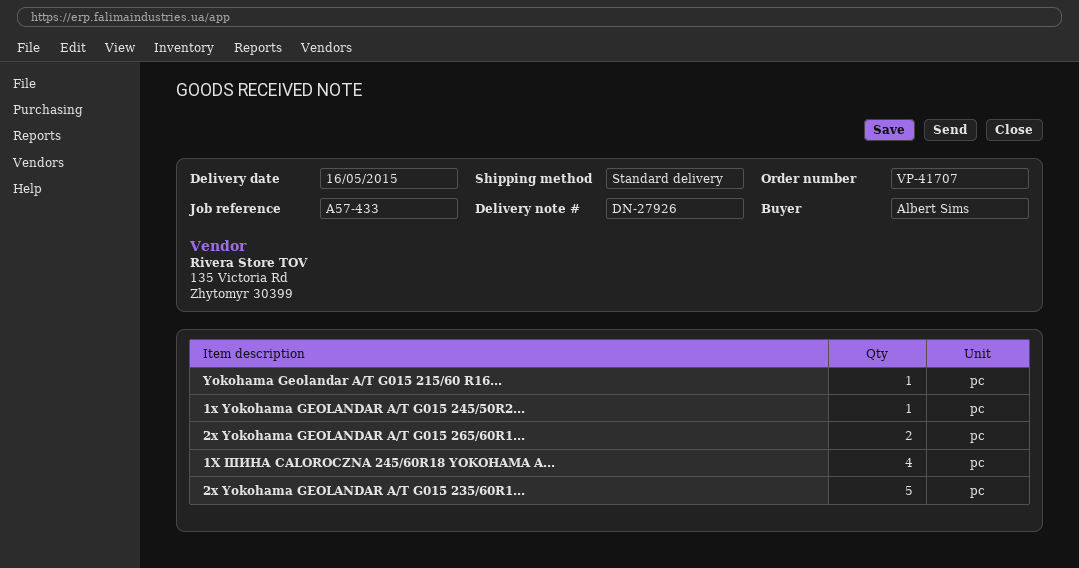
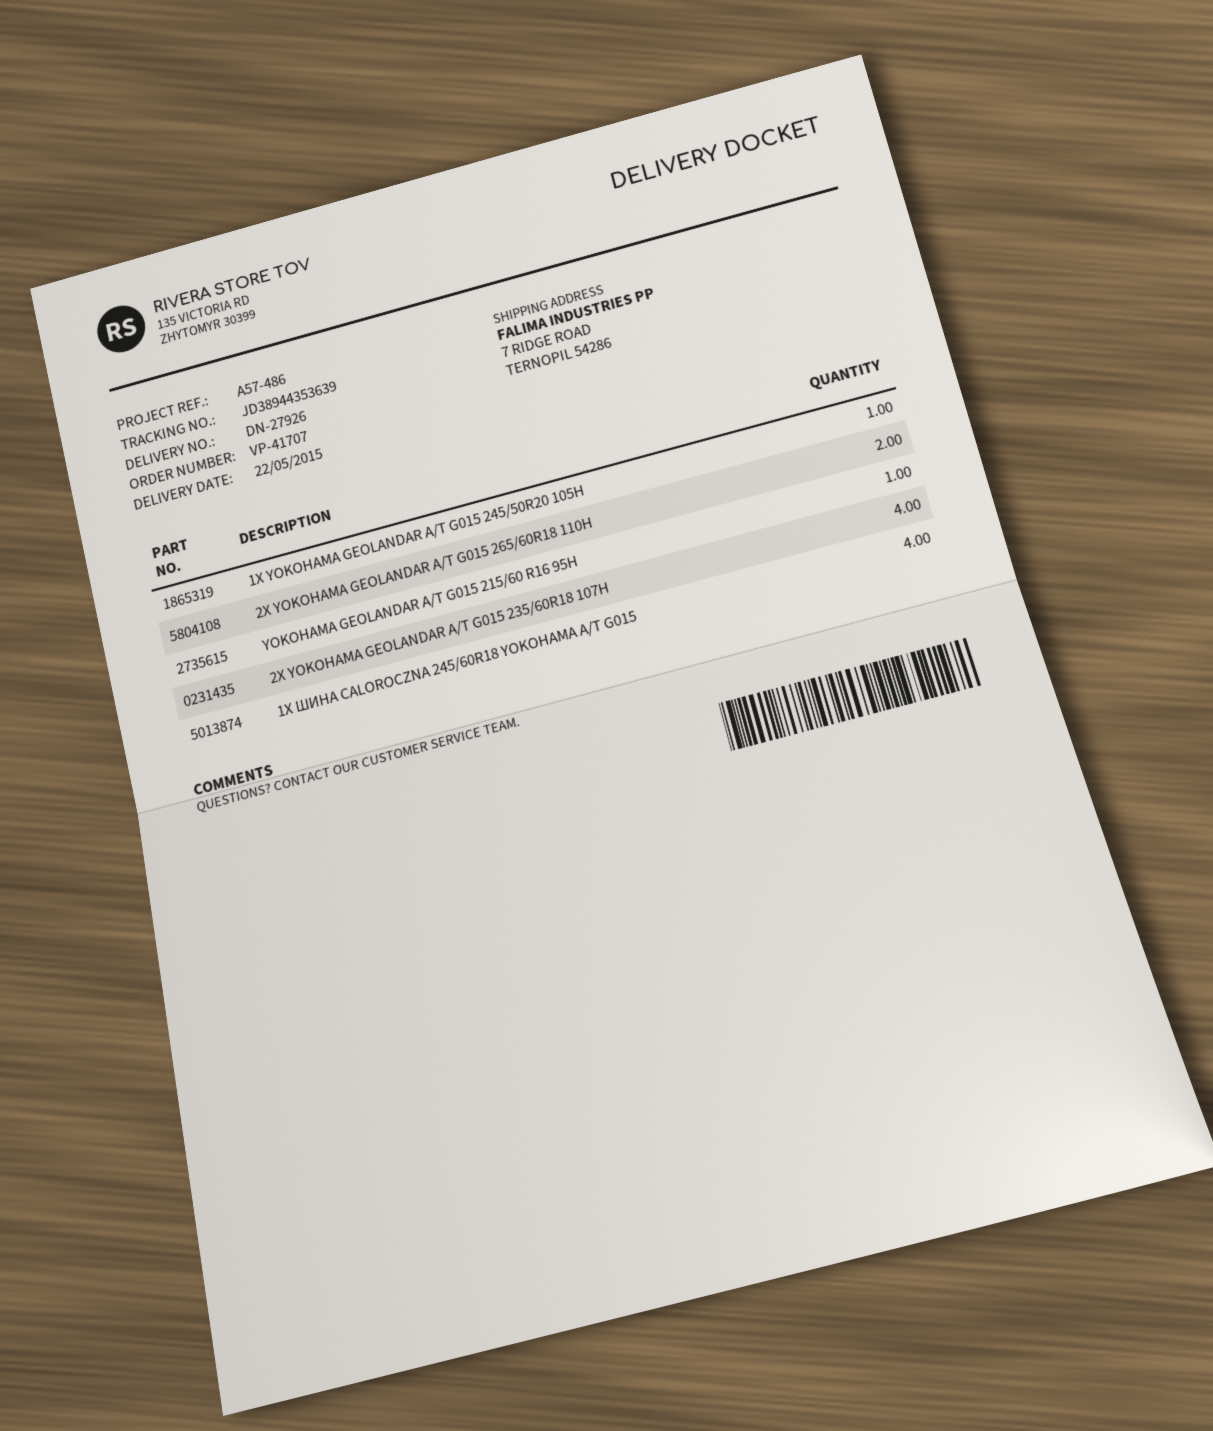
delivery date: 2015-05-16 -> 2015-05-22
reference: A57-433 -> A57-486
2x Yokohama GEOLANDAR A/T G015 235/60R1...: 5 -> 4

